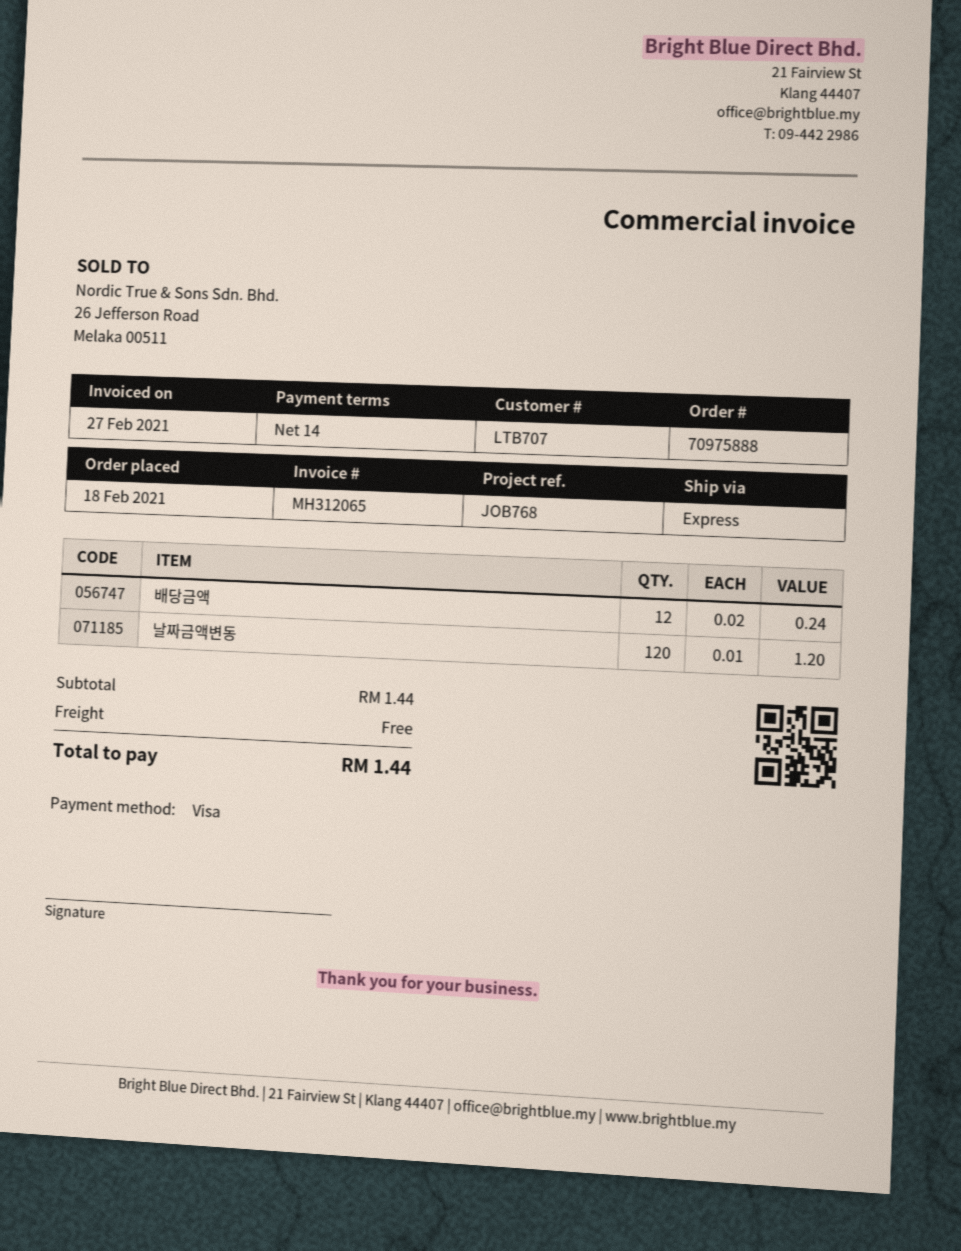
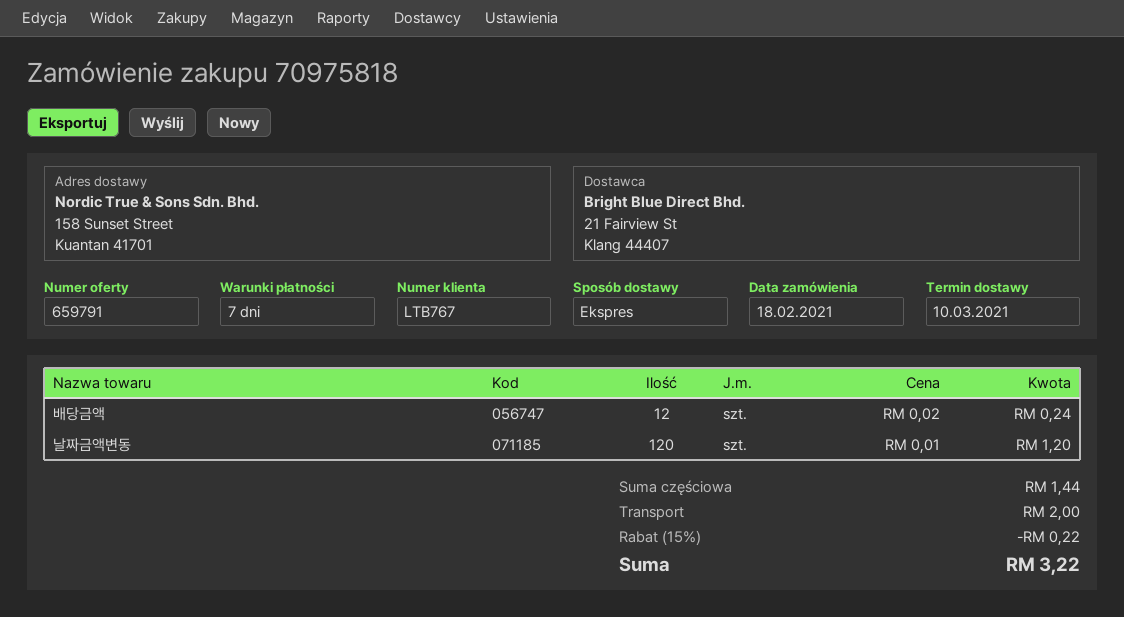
order number: 70975888 -> 70975818
payment terms: 14 days -> 7 days
customer number: LTB707 -> LTB767
discount: none -> 15% = 0.22
shipping: 0.00 -> 2.00
total: 1.44 -> 3.22

